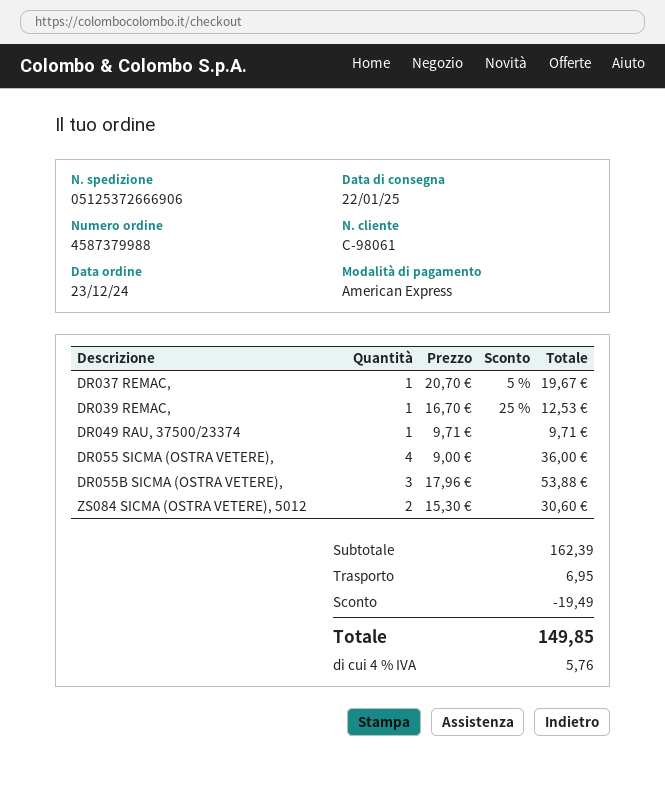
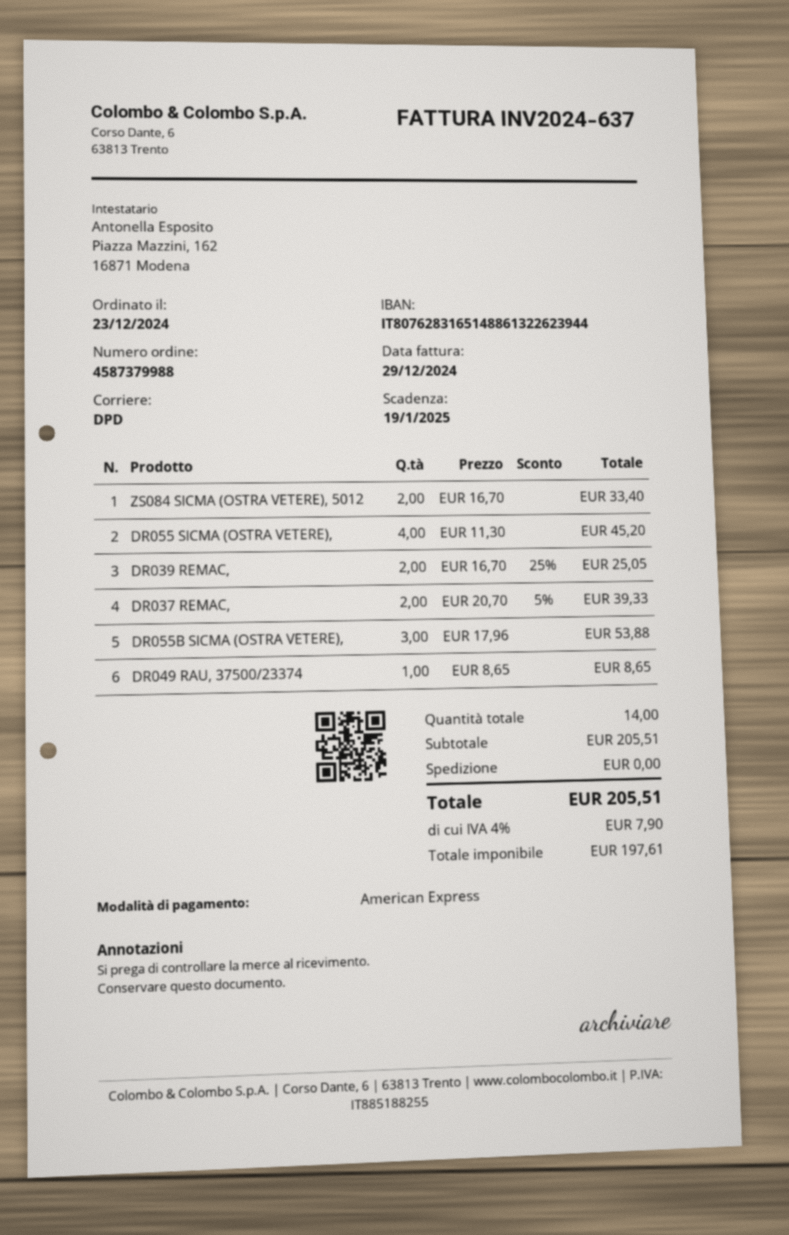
DR037 REMAC,: 1 x 20.70 - 5% = 19.67 -> 2 x 20.70 - 5% = 39.33
DR039 REMAC,: 1 x 16.70 - 25% = 12.53 -> 2 x 16.70 - 25% = 25.05
DR049 RAU, 37500/23374: 1 x 9.71 = 9.71 -> 1 x 8.65 = 8.65
DR055 SICMA (OSTRA VETERE),: 4 x 9.00 = 36.00 -> 4 x 11.30 = 45.20
ZS084 SICMA (OSTRA VETERE), 5012: 2 x 15.30 = 30.60 -> 2 x 16.70 = 33.40
subtotal: 162.39 -> 205.51
discount: 19.49 -> none
shipping: 6.95 -> 0.00
tax: 4% = 5.76 -> 4% = 7.90
total: 149.85 -> 205.51

